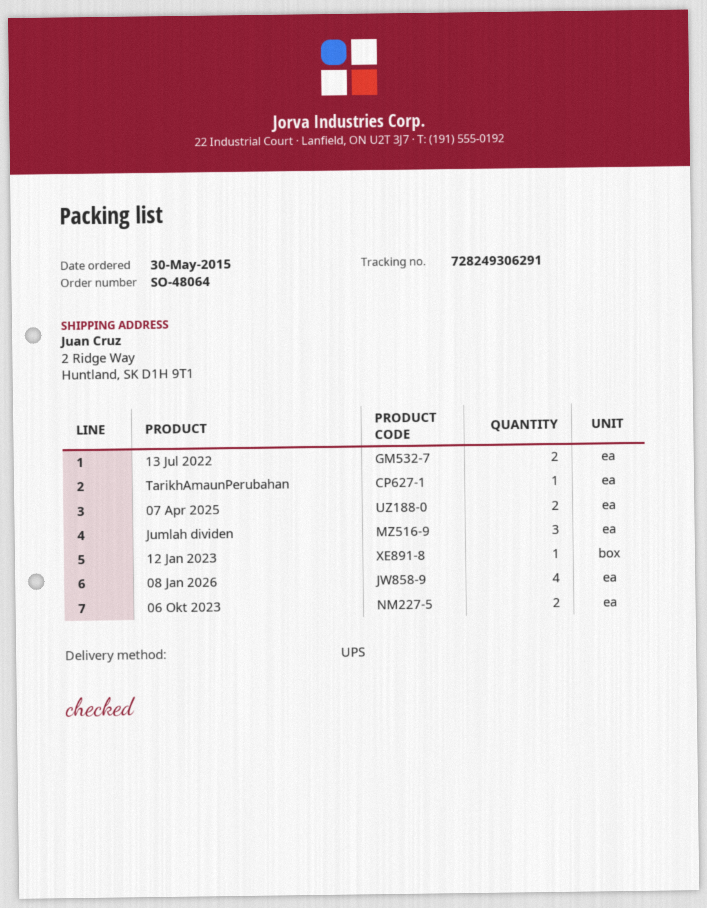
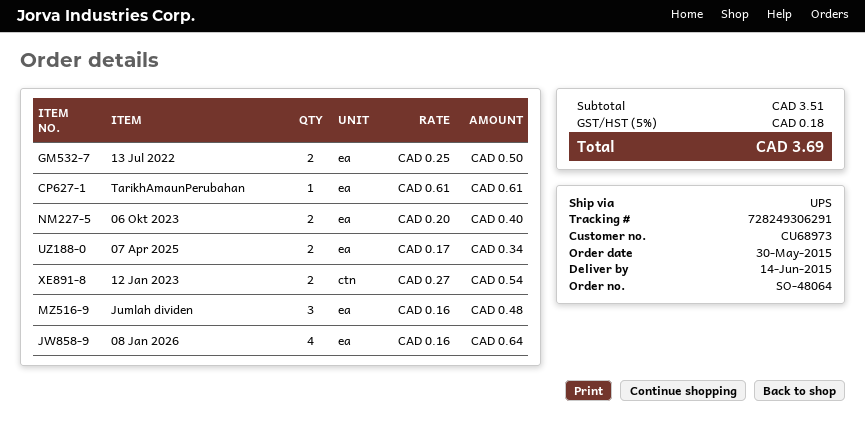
12 Jan 2023: 1 -> 2

